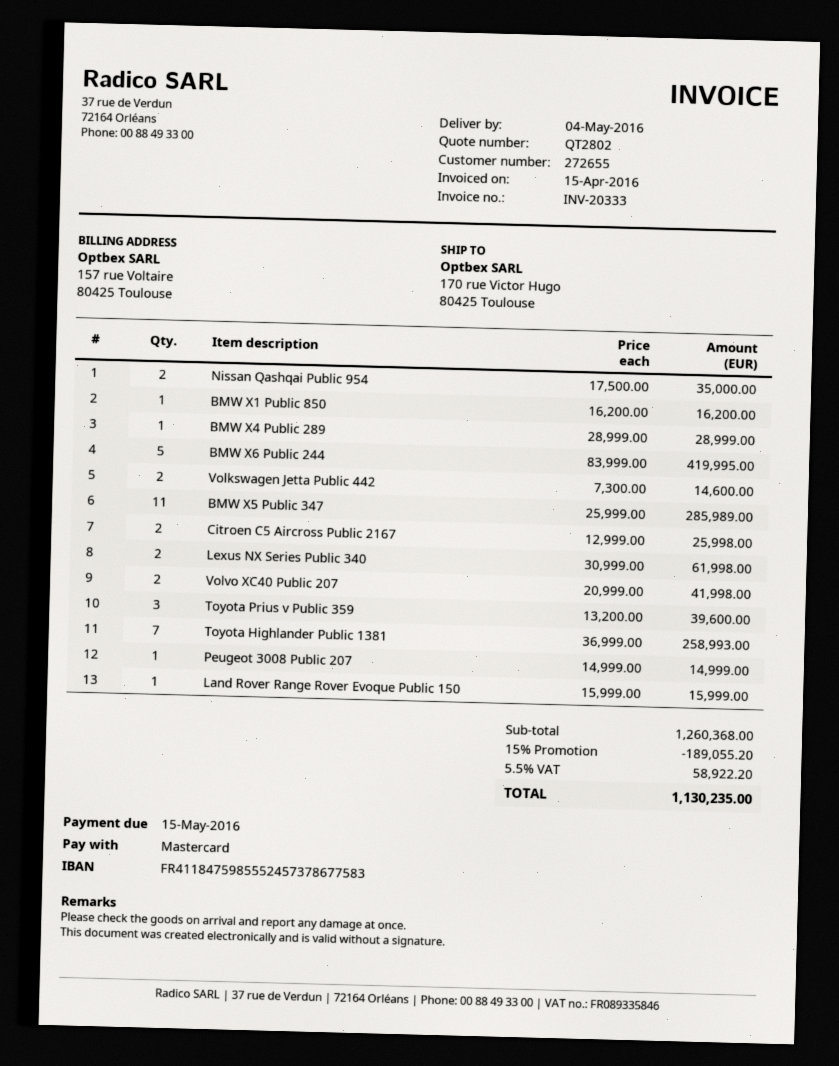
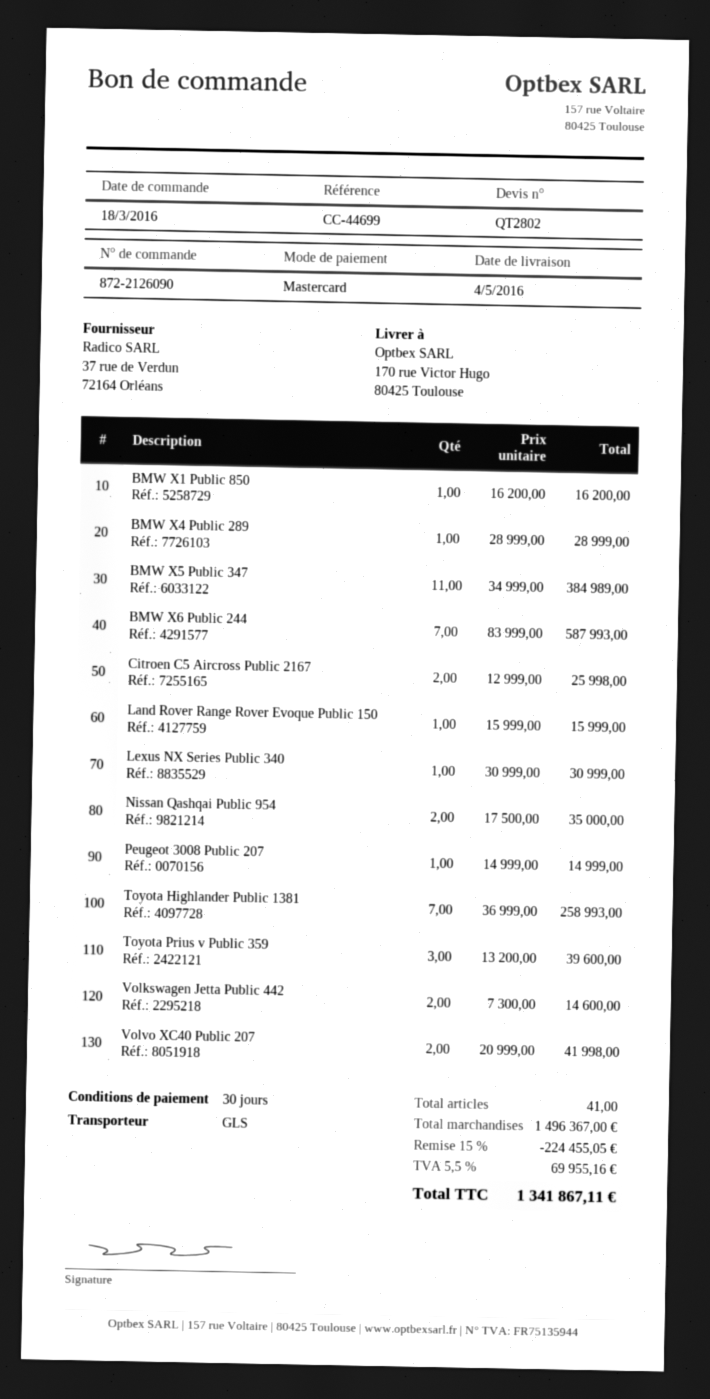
BMW X6 Public 244: 5 x 83999.00 = 419995.00 -> 7 x 83999.00 = 587993.00
BMW X5 Public 347: 11 x 25999.00 = 285989.00 -> 11 x 34999.00 = 384989.00
Lexus NX Series Public 340: 2 x 30999.00 = 61998.00 -> 1 x 30999.00 = 30999.00
subtotal: 1260368.00 -> 1496367.00
discount: 15% = 189055.20 -> 15% = 224455.05
tax: 5.5% = 58922.20 -> 5.5% = 69955.16
total: 1130235.00 -> 1341867.11

